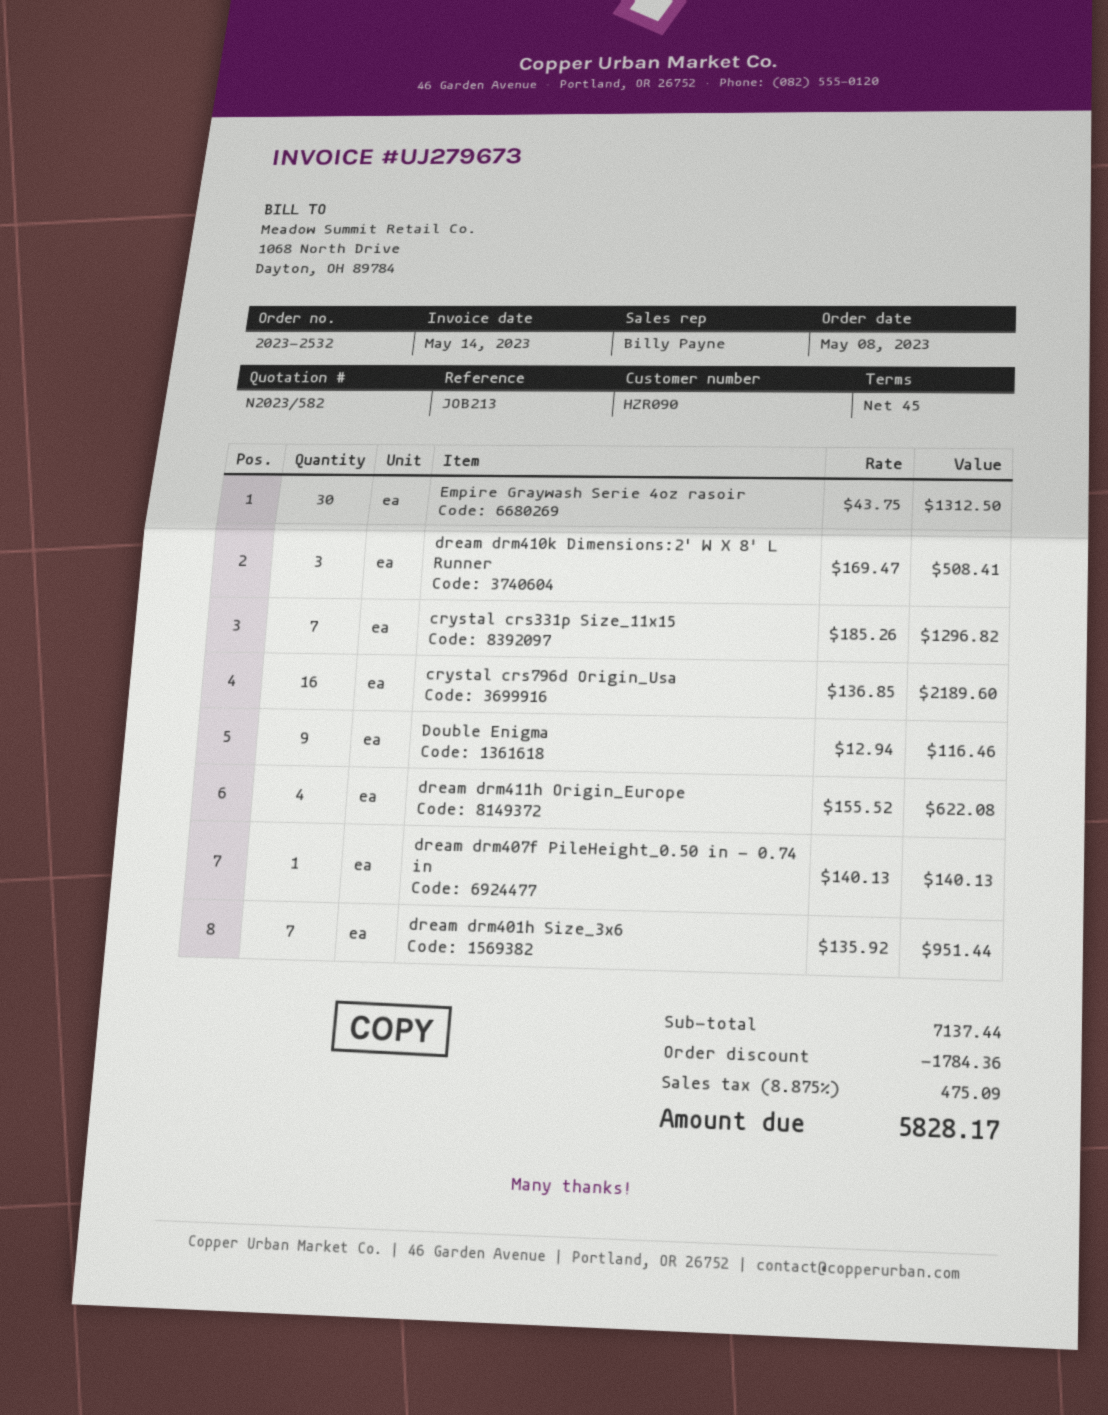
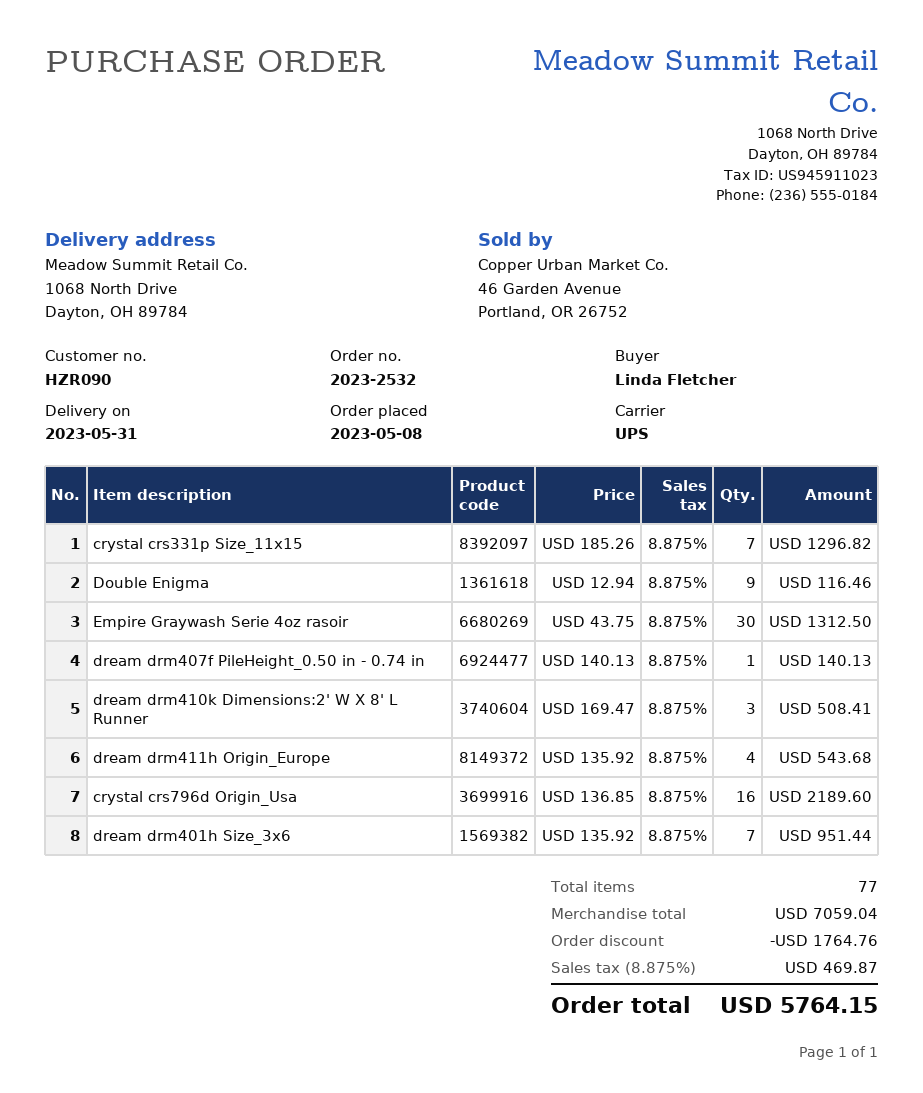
dream drm411h Origin_Europe: 4 x 155.52 = 622.08 -> 4 x 135.92 = 543.68
subtotal: 7137.44 -> 7059.04
discount: 1784.36 -> 1764.76
tax: 8.875% = 475.09 -> 8.875% = 469.87
total: 5828.17 -> 5764.15

